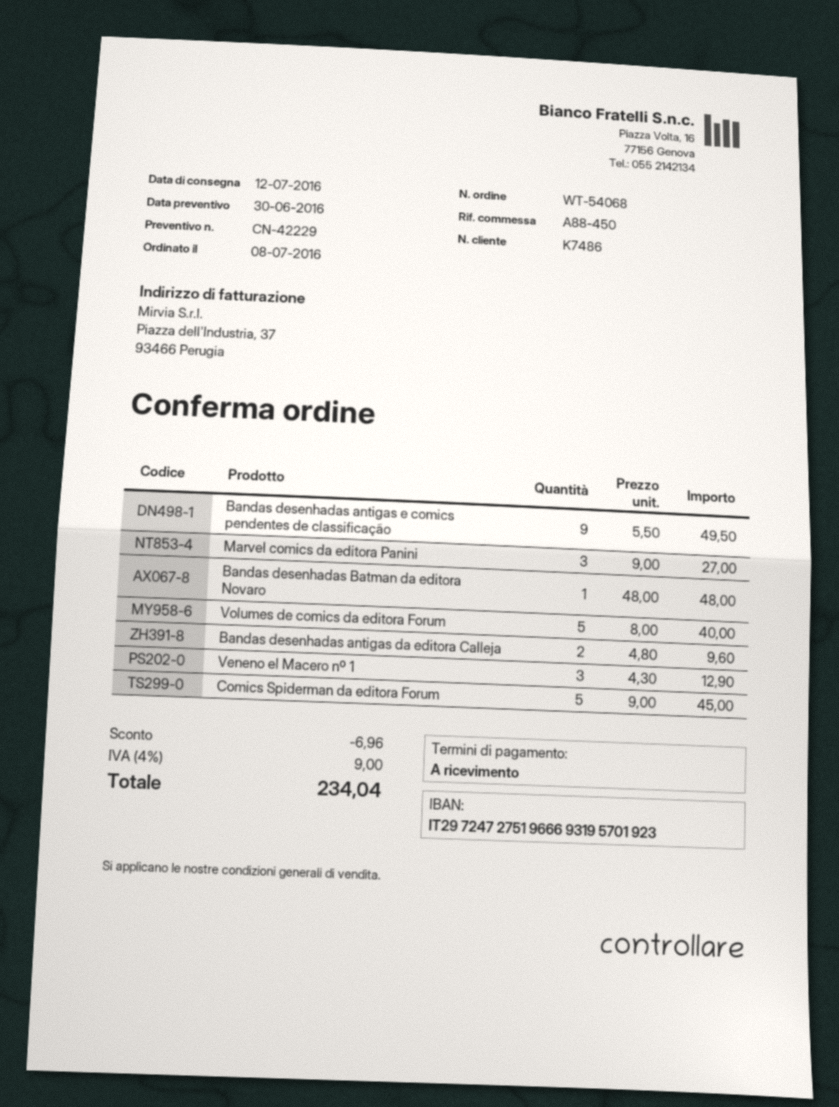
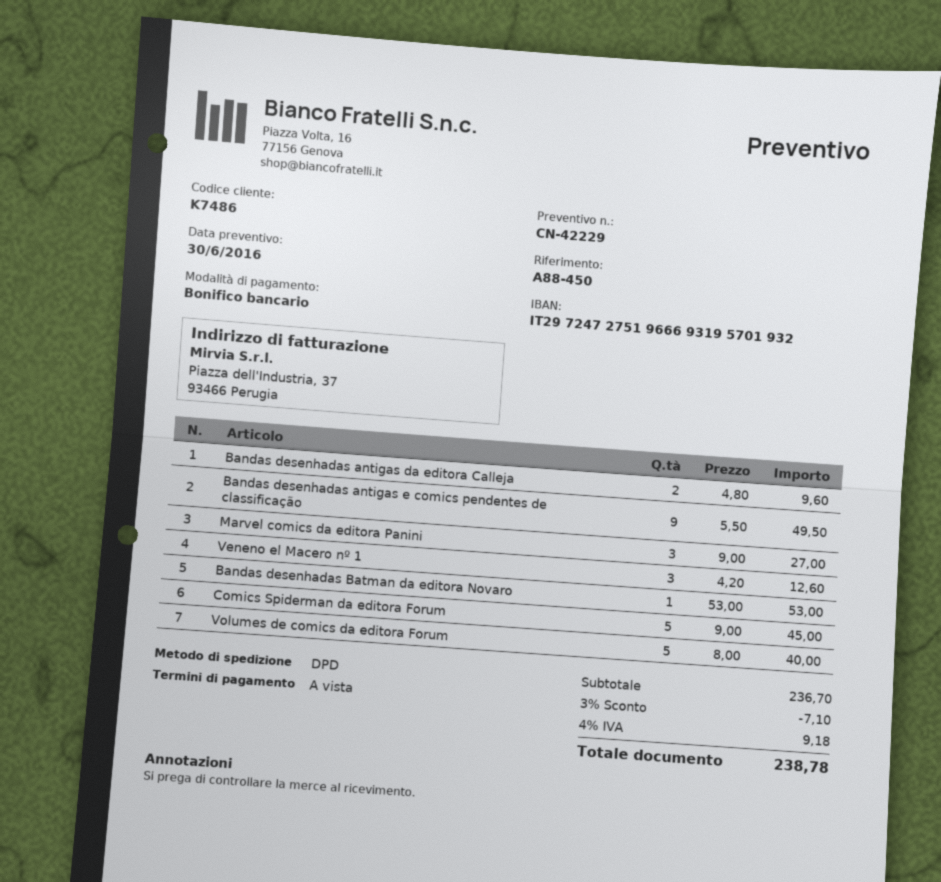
bank account: IT2972472751966693195701923 -> IT2972472751966693195701932
Bandas desenhadas Batman da editora Novaro: 1 x 48.00 = 48.00 -> 1 x 53.00 = 53.00
Veneno el Macero nº 1: 3 x 4.30 = 12.90 -> 3 x 4.20 = 12.60
discount: 6.96 -> 7.10
tax: 4% = 9.00 -> 4% = 9.18
total: 234.04 -> 238.78

